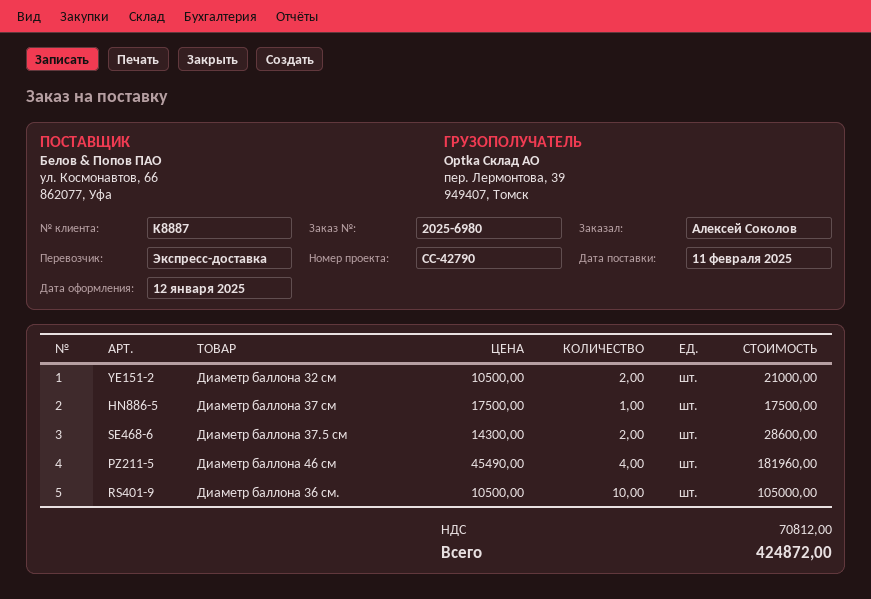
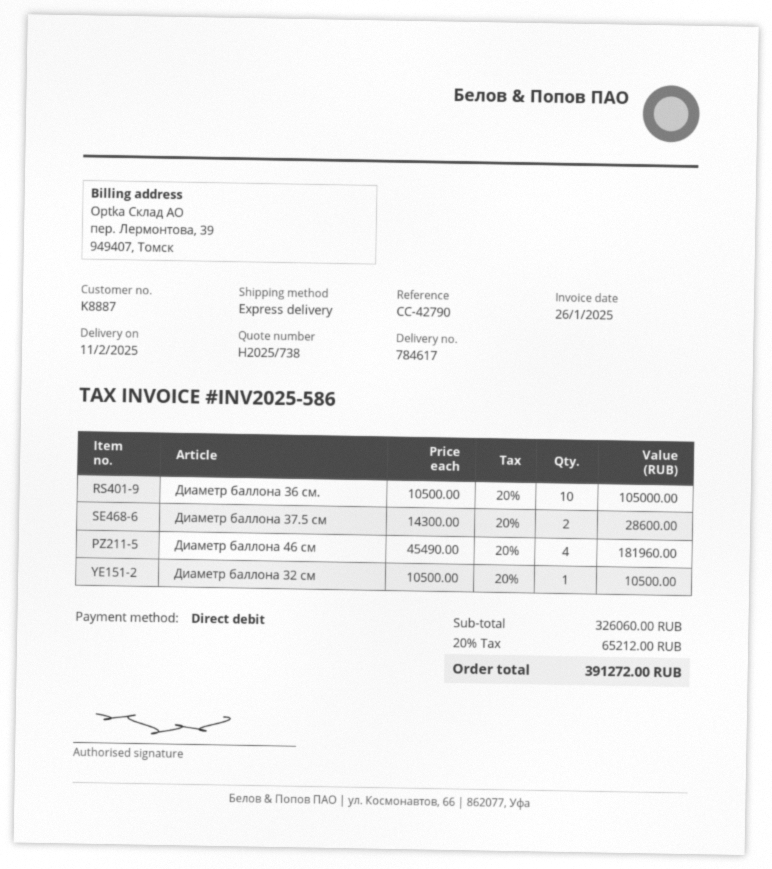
Диаметр баллона 32 см: 2 x 10500.00 = 21000.00 -> 1 x 10500.00 = 10500.00
Диаметр баллона 37 см: 1 x 17500.00 = 17500.00 -> none
tax: 70812.00 -> 65212.00
total: 424872.00 -> 391272.00

